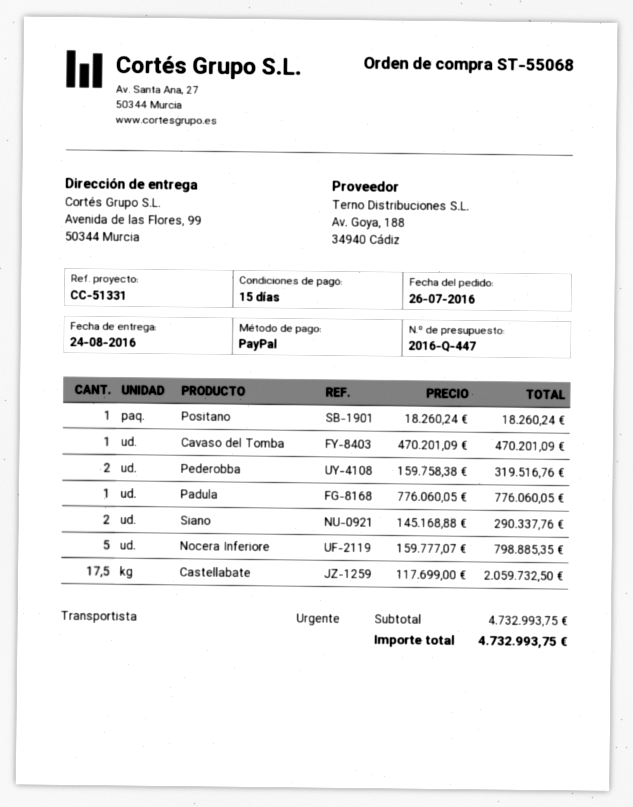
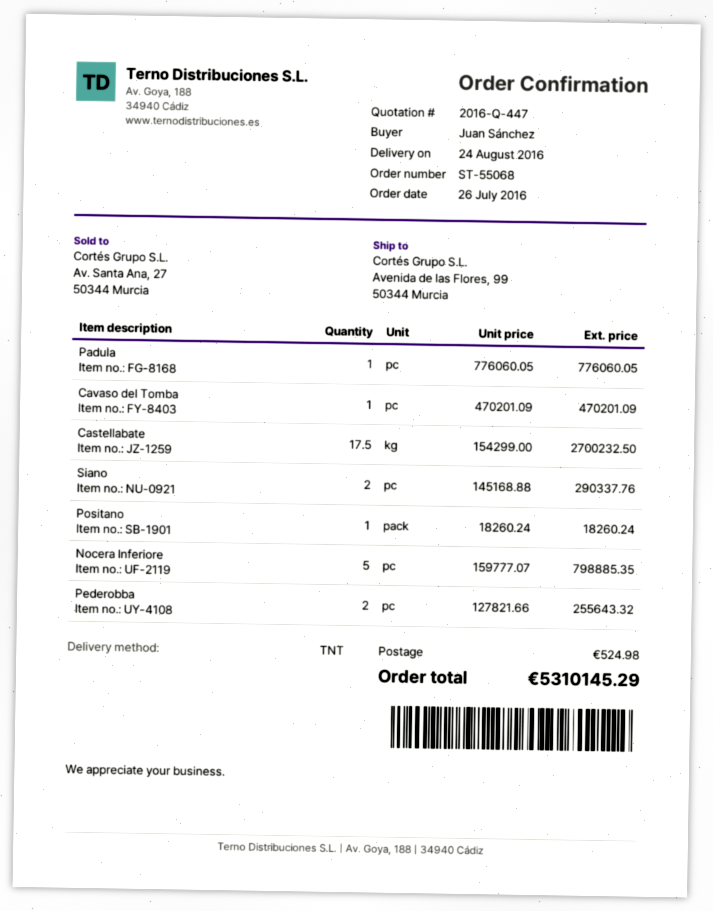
shipping method: express -> TNT
Pederobba: 2 x 159758.38 = 319516.76 -> 2 x 127821.66 = 255643.32
Castellabate: 17.5 x 117699.00 = 2059732.50 -> 17.5 x 154299.00 = 2700232.50
shipping: none -> 524.98
total: 4732993.75 -> 5310145.29

